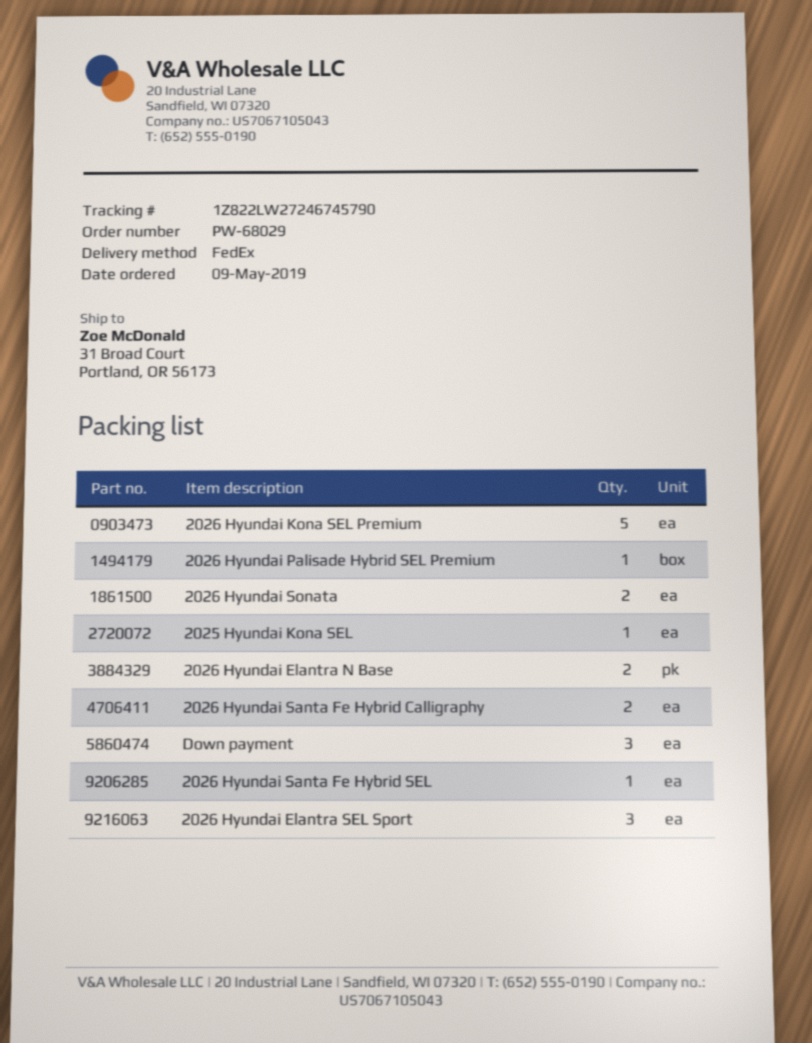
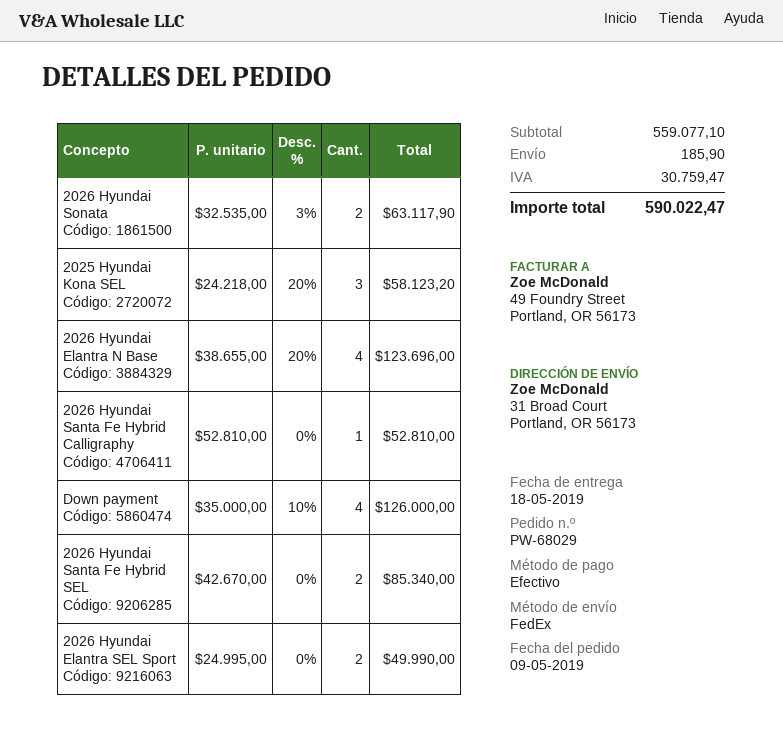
2026 Hyundai Kona SEL Premium: 5 -> none
2026 Hyundai Palisade Hybrid SEL Premium: 1 -> none
2025 Hyundai Kona SEL: 1 -> 3
2026 Hyundai Elantra N Base: 2 -> 4
2026 Hyundai Santa Fe Hybrid Calligraphy: 2 -> 1
Down payment: 3 -> 4
2026 Hyundai Santa Fe Hybrid SEL: 1 -> 2
2026 Hyundai Elantra SEL Sport: 3 -> 2

